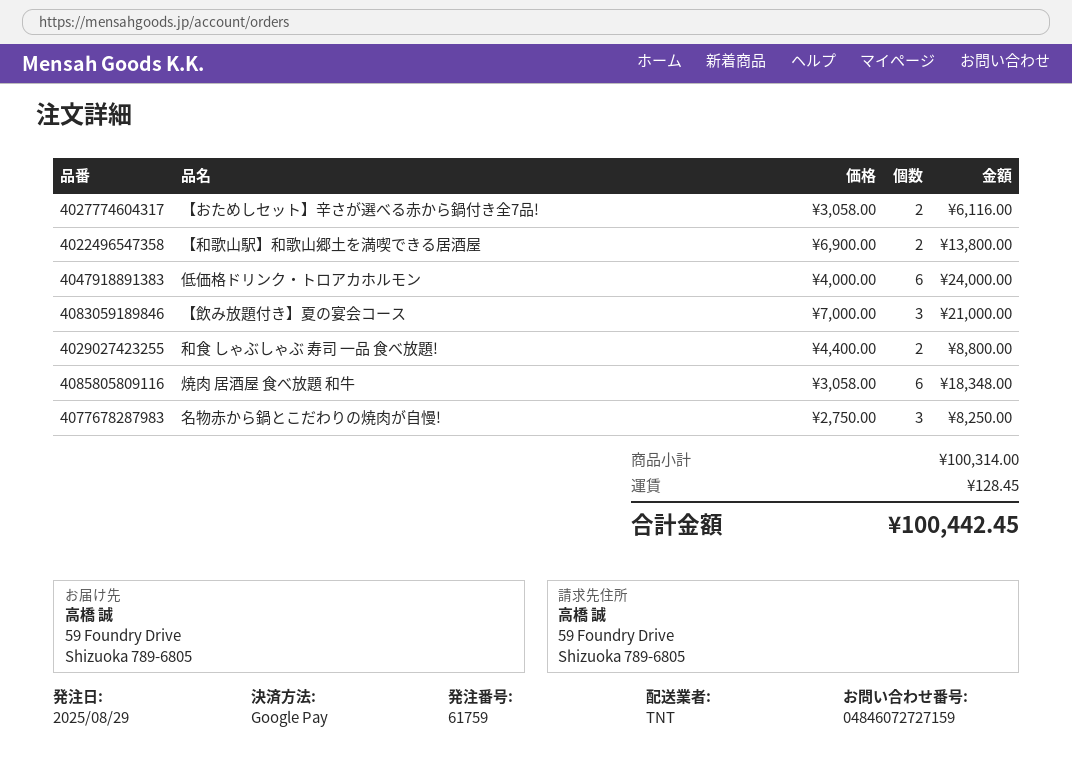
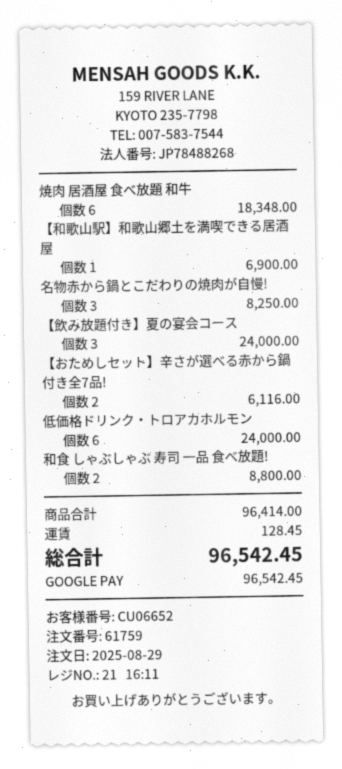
【和歌山駅】和歌山郷土を満喫できる居酒屋: 2 for 13800.00 -> 1 for 6900.00
【飲み放題付き】夏の宴会コース: 3 for 21000.00 -> 3 for 24000.00
subtotal: 100314.00 -> 96414.00
total: 100442.45 -> 96542.45

